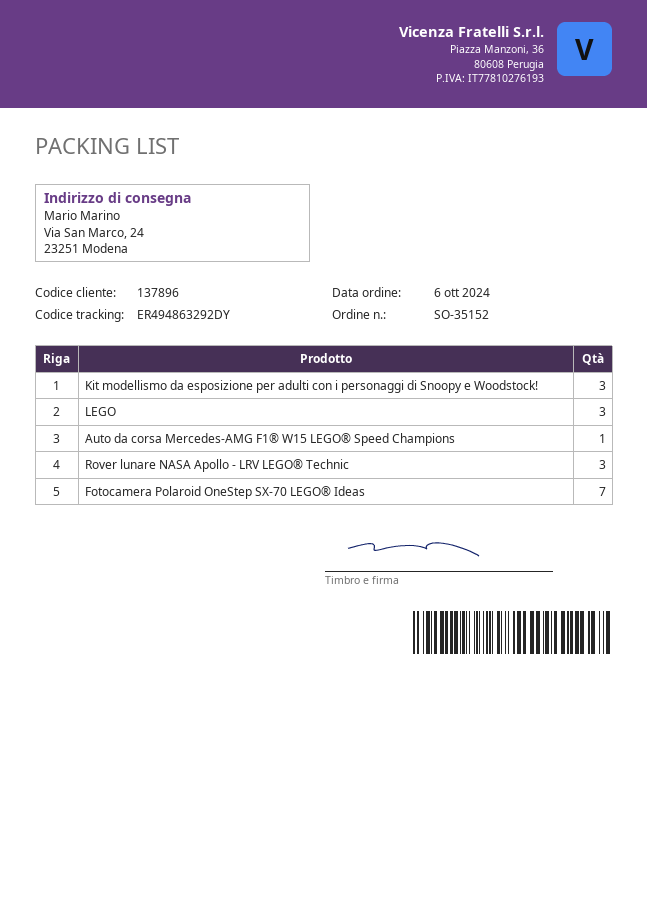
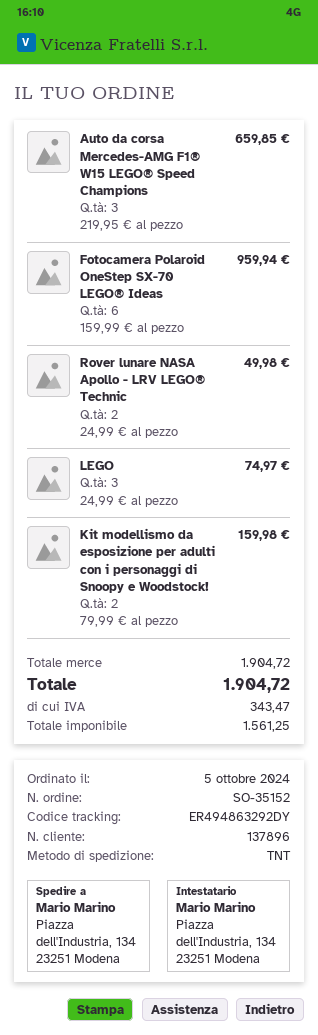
order date: 2024-10-06 -> 2024-10-05
ship to: Via San Marco, 24, 23251 Modena -> Piazza dell'Industria, 134, 23251 Modena
Kit modellismo da esposizione per adulti con i personaggi di Snoopy e Woodstock!: 3 -> 2
Auto da corsa Mercedes-AMG F1® W15 LEGO® Speed Champions: 1 -> 3
Rover lunare NASA Apollo - LRV LEGO® Technic: 3 -> 2
Fotocamera Polaroid OneStep SX-70 LEGO® Ideas: 7 -> 6

